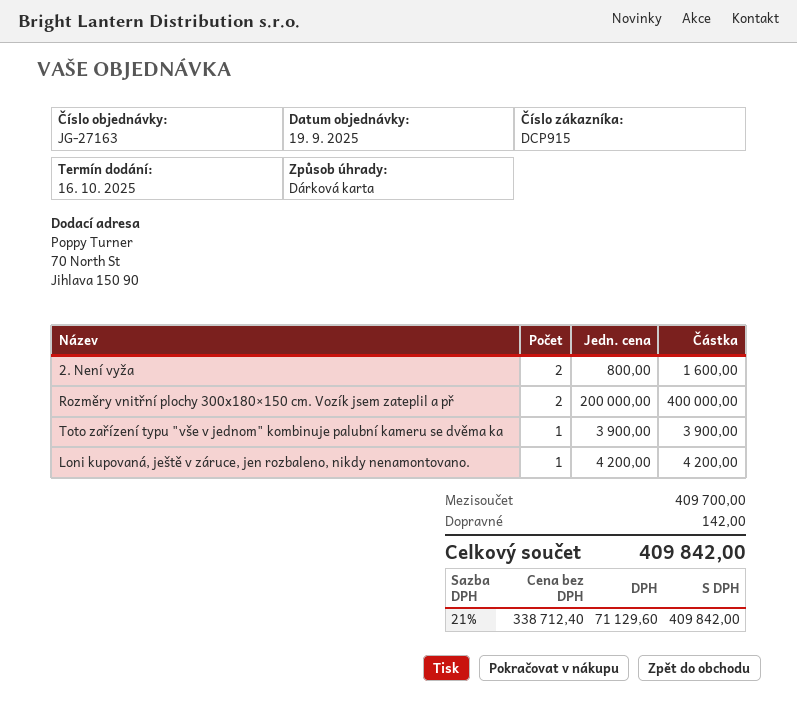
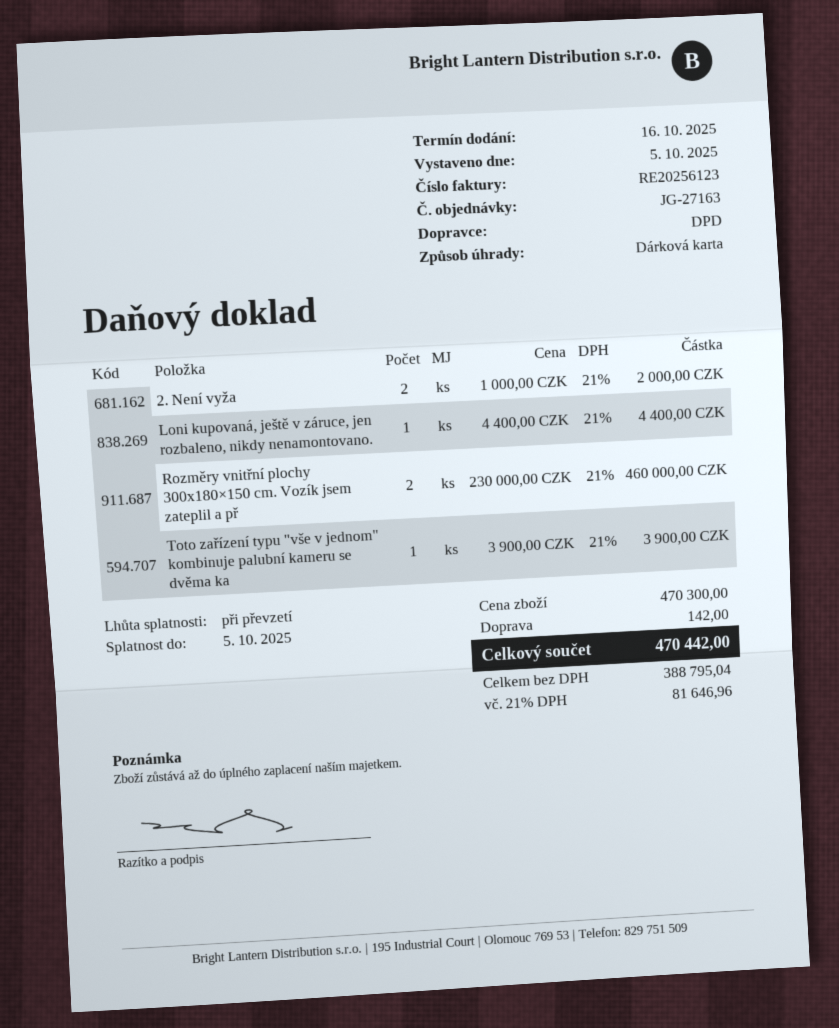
2. Není vyža: 2 x 800.00 = 1600.00 -> 2 x 1000.00 = 2000.00
Rozměry vnitřní plochy 300x180×150 cm. Vozík jsem zateplil a př: 2 x 200000.00 = 400000.00 -> 2 x 230000.00 = 460000.00
Loni kupovaná, ještě v záruce, jen rozbaleno, nikdy nenamontovano.: 1 x 4200.00 = 4200.00 -> 1 x 4400.00 = 4400.00
subtotal: 409700.00 -> 470300.00
net: 338712.40 -> 388795.04
tax: 21% = 71129.60 -> 21% = 81646.96
total: 409842.00 -> 470442.00

